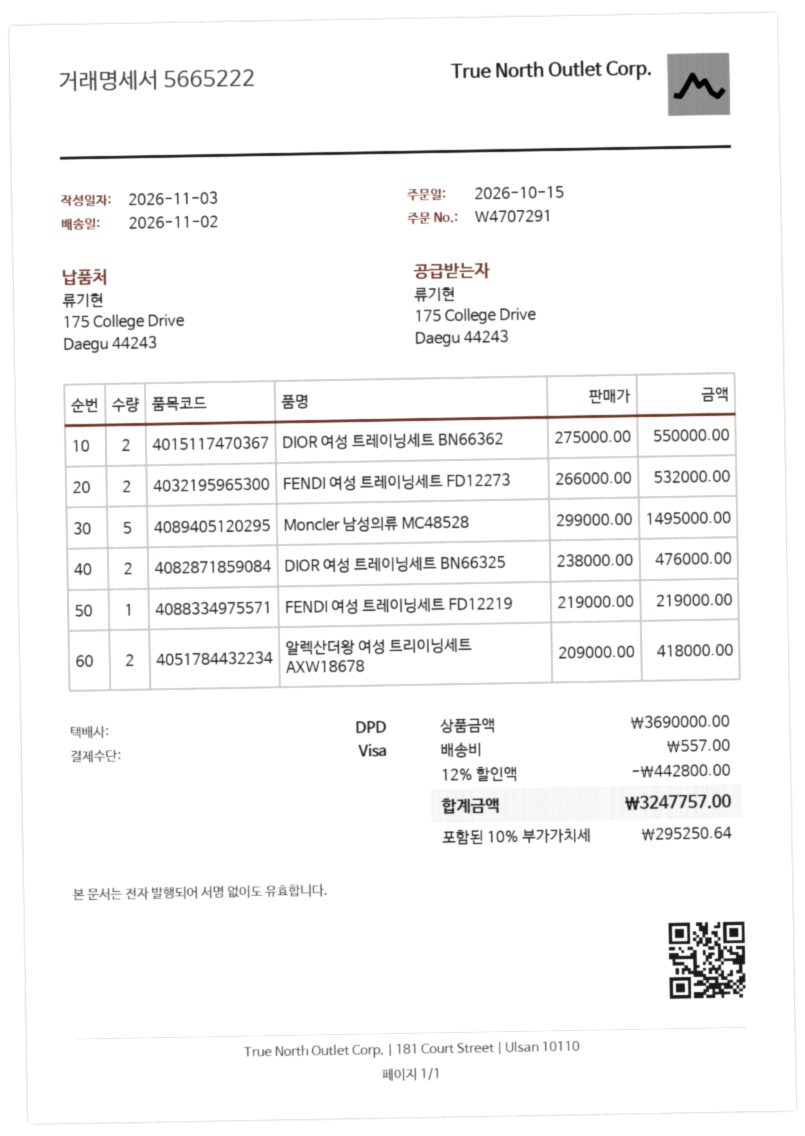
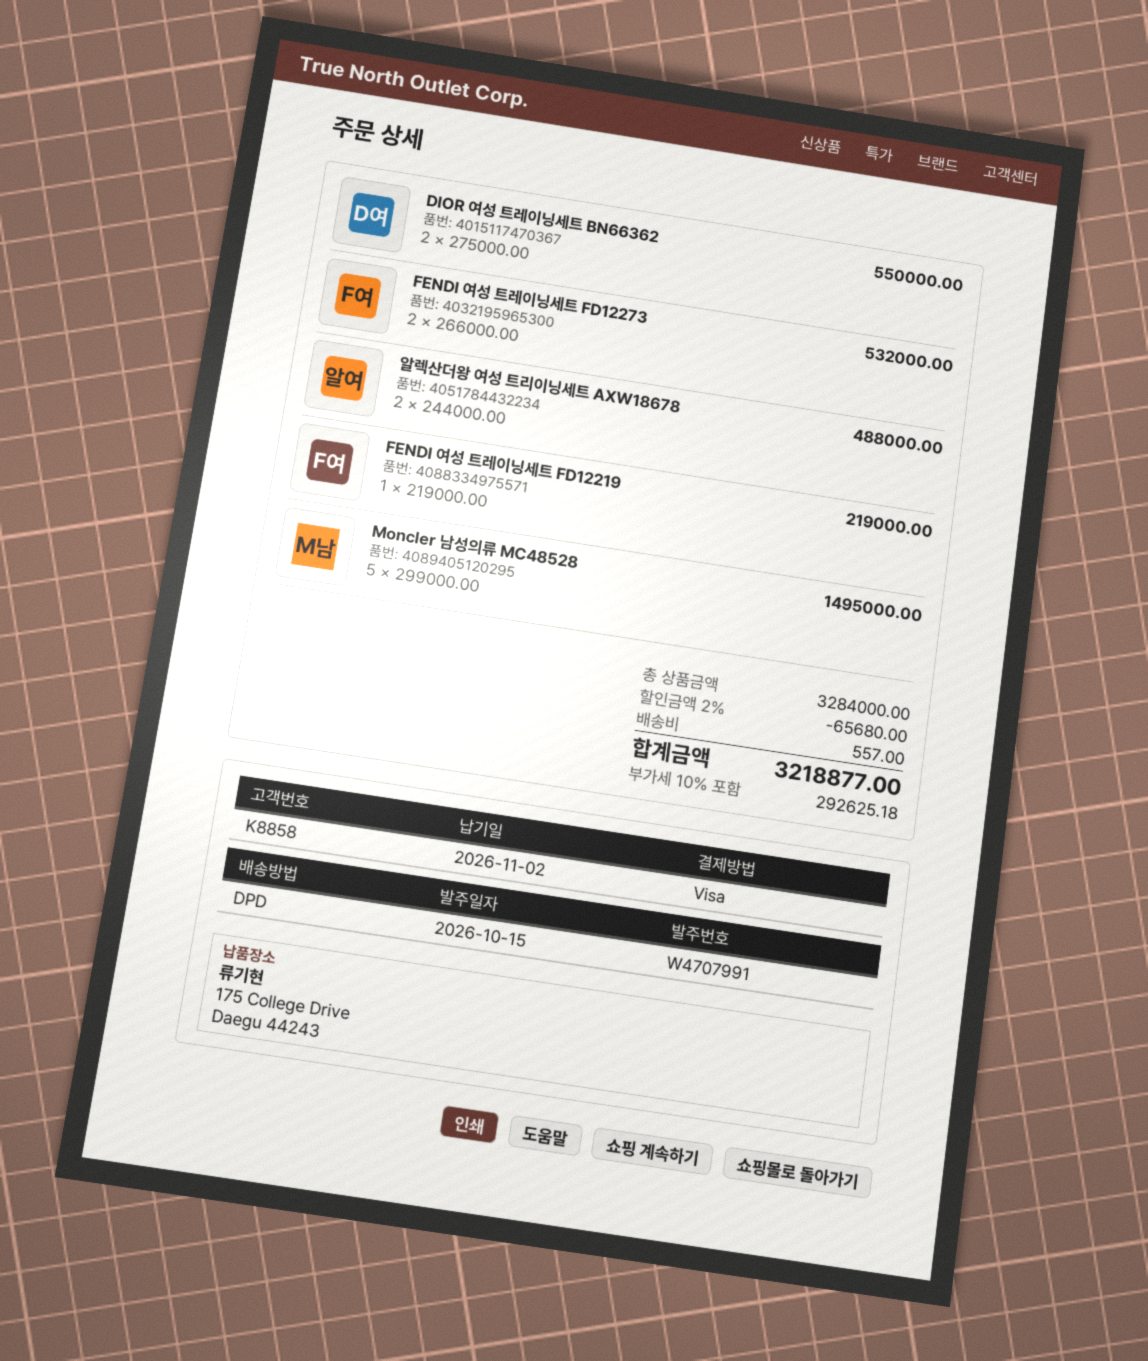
order number: W4707291 -> W4707991
DIOR 여성 트레이닝세트 BN66325: 2 x 238000.00 = 476000.00 -> none
알렉산더왕 여성 트리이닝세트 AXW18678: 2 x 209000.00 = 418000.00 -> 2 x 244000.00 = 488000.00
subtotal: 3690000.00 -> 3284000.00
discount: 12% = 442800.00 -> 2% = 65680.00
tax: 10% = 295250.64 -> 10% = 292625.18
total: 3247757.00 -> 3218877.00

